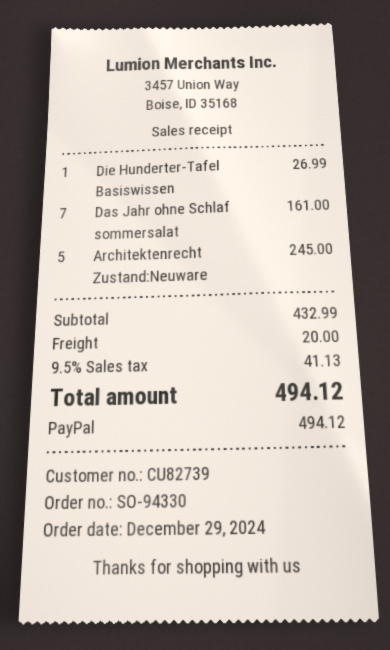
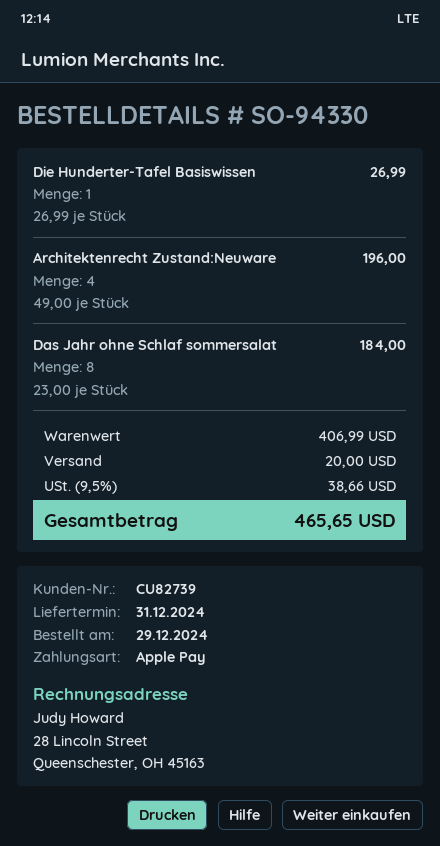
payment method: PayPal -> Apple Pay
Das Jahr ohne Schlaf sommersalat: 7 for 161.00 -> 8 for 184.00
Architektenrecht Zustand:Neuware: 5 for 245.00 -> 4 for 196.00
subtotal: 432.99 -> 406.99
tax: 9.5% = 41.13 -> 9.5% = 38.66
total: 494.12 -> 465.65

